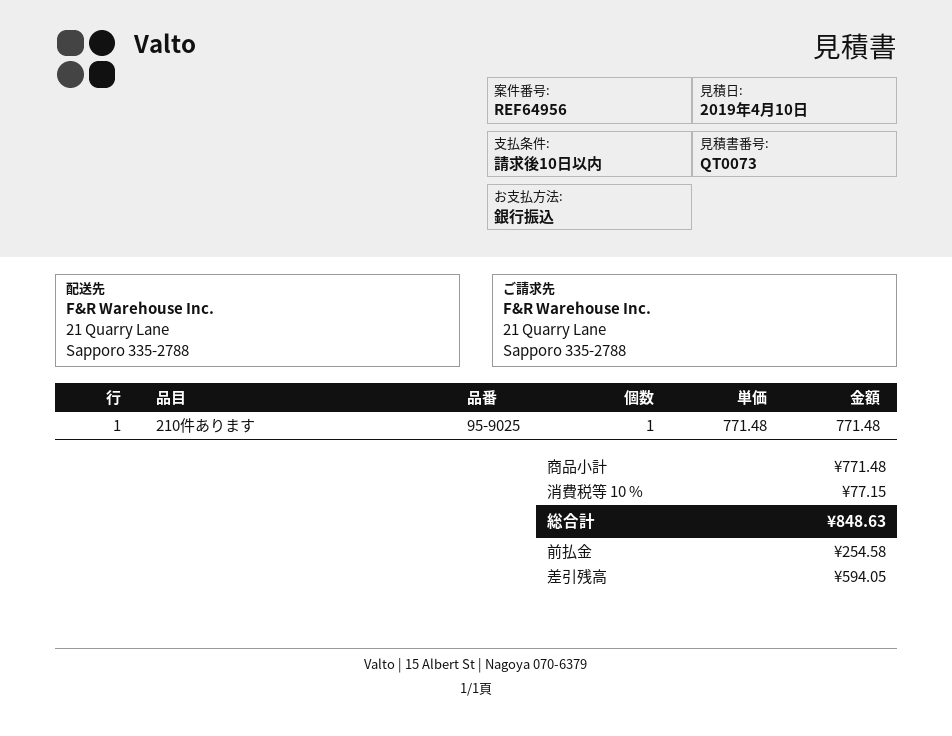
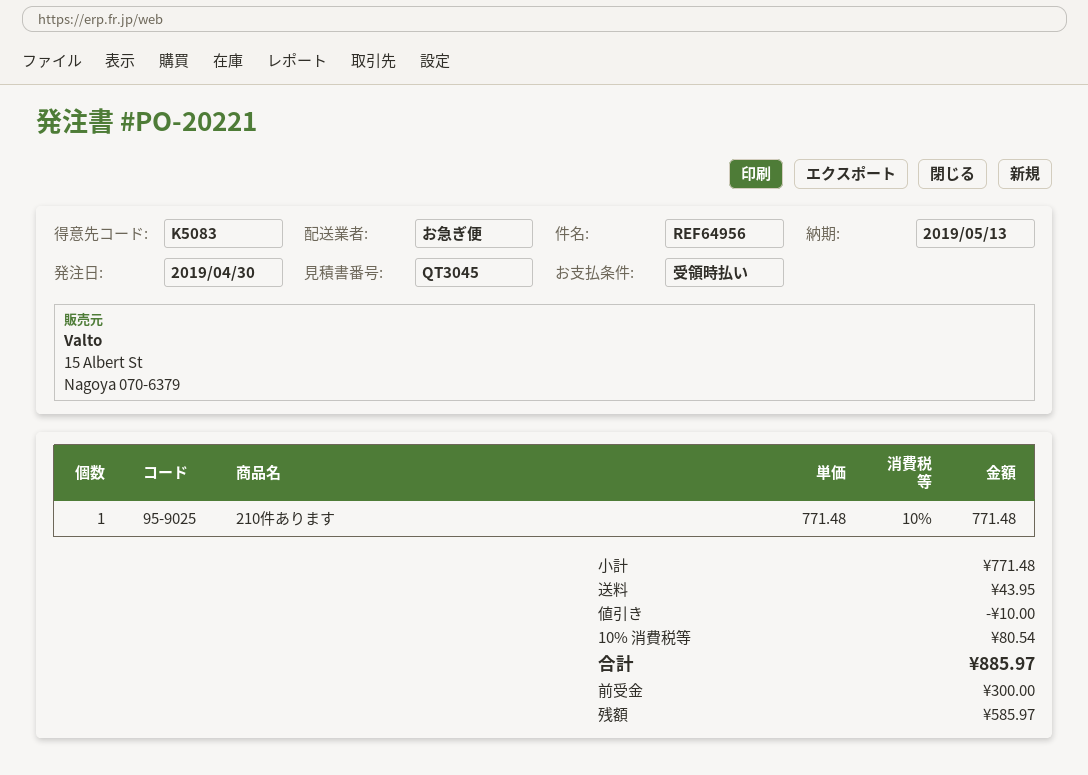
quote number: QT0073 -> QT3045
payment terms: 10 days -> on receipt
discount: none -> 10.00
shipping: none -> 43.95
tax: 10% = 77.15 -> 10% = 80.54
total: 848.63 -> 885.97
deposit: 254.58 -> 300.00
balance: 594.05 -> 585.97

